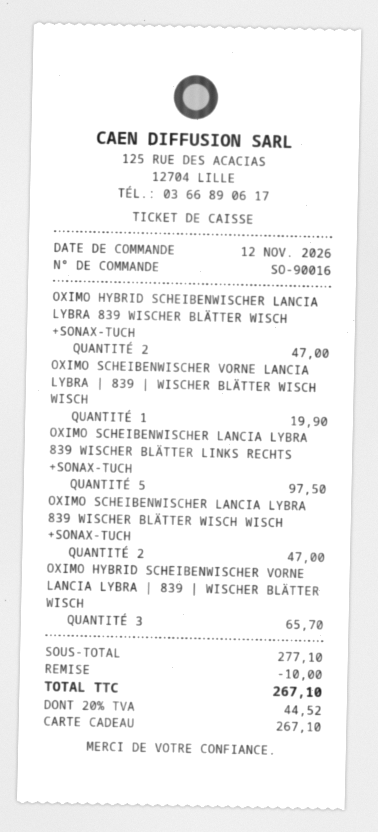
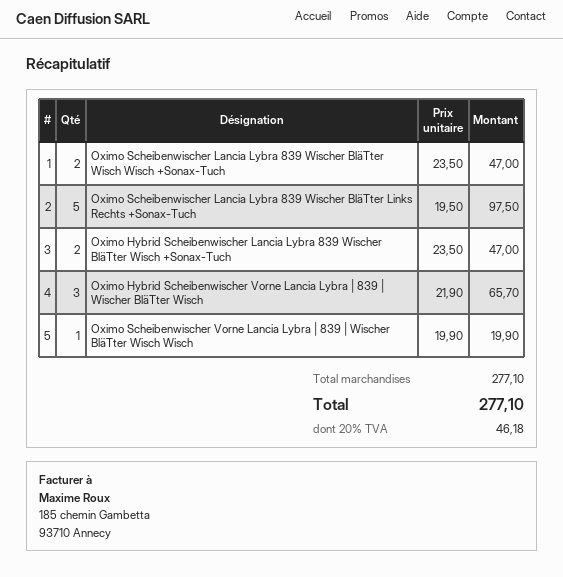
discount: 10.00 -> none
tax: 20% = 44.52 -> 20% = 46.18
total: 267.10 -> 277.10

